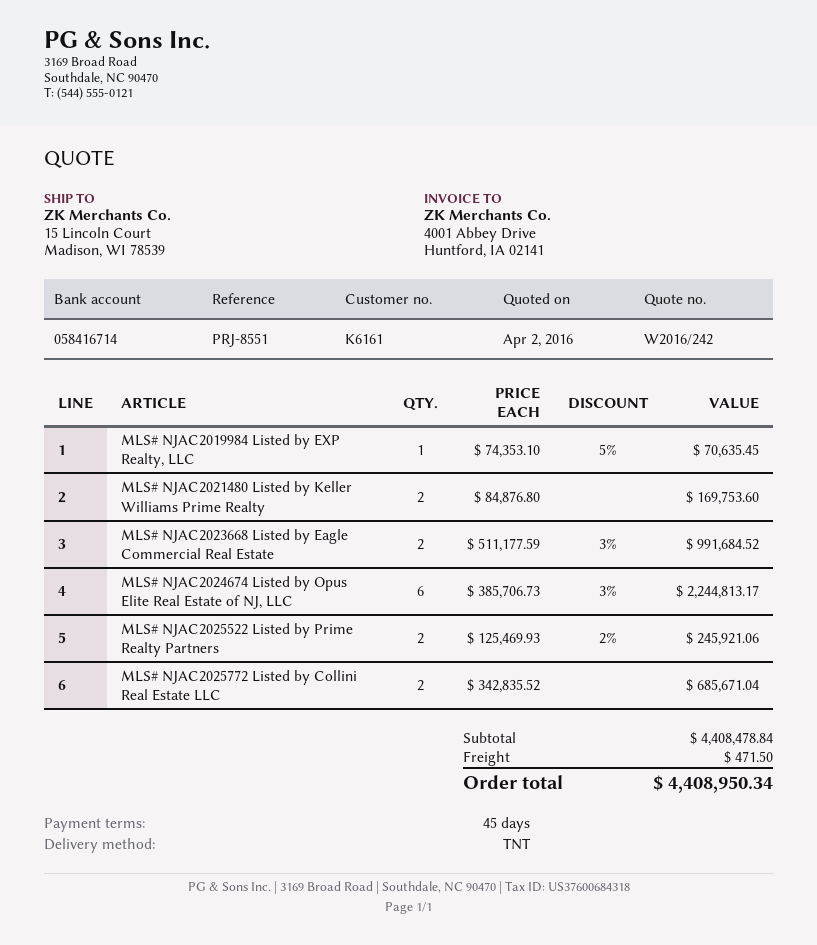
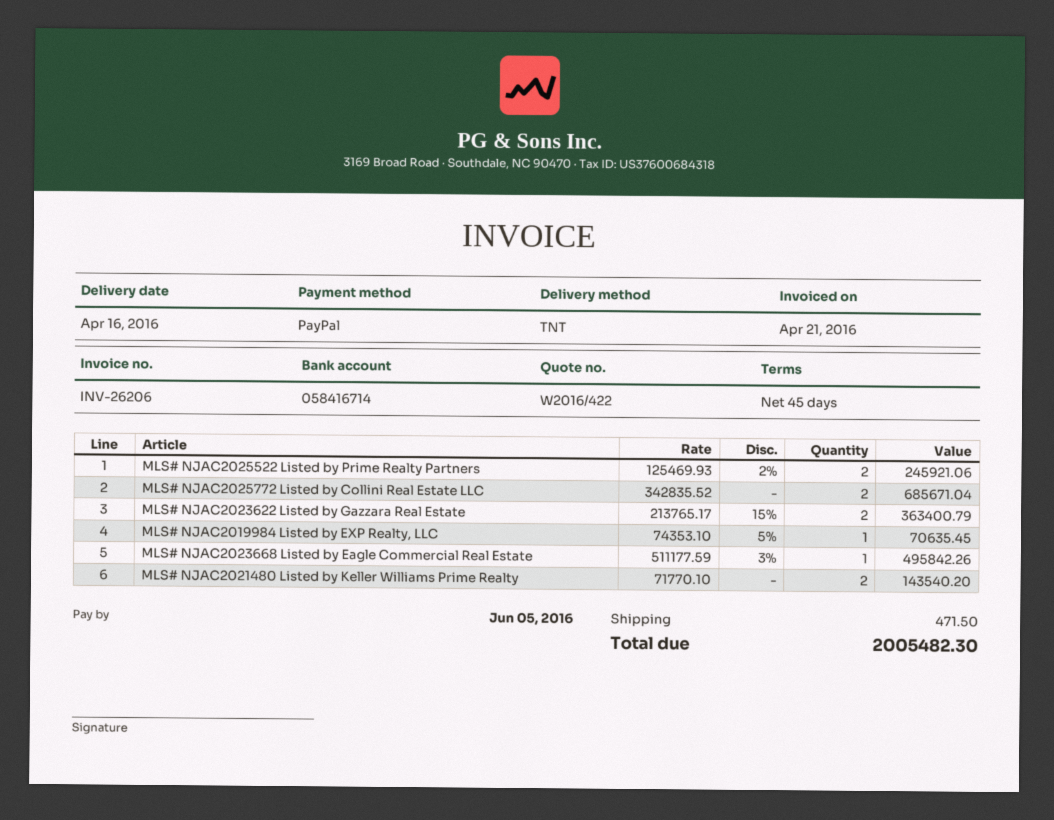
quote number: W2016/242 -> W2016/422
MLS# NJAC2021480 Listed by Keller Williams Prime Realty: 2 x 84876.80 = 169753.60 -> 2 x 71770.10 = 143540.20
MLS# NJAC2023668 Listed by Eagle Commercial Real Estate: 2 x 511177.59 - 3% = 991684.52 -> 1 x 511177.59 - 3% = 495842.26
MLS# NJAC2024674 Listed by Opus Elite Real Estate of NJ, LLC: 6 x 385706.73 - 3% = 2244813.17 -> none
MLS# NJAC2023622 Listed by Gazzara Real Estate: none -> 2 x 213765.17 - 15% = 363400.79
total: 4408950.34 -> 2005482.30

